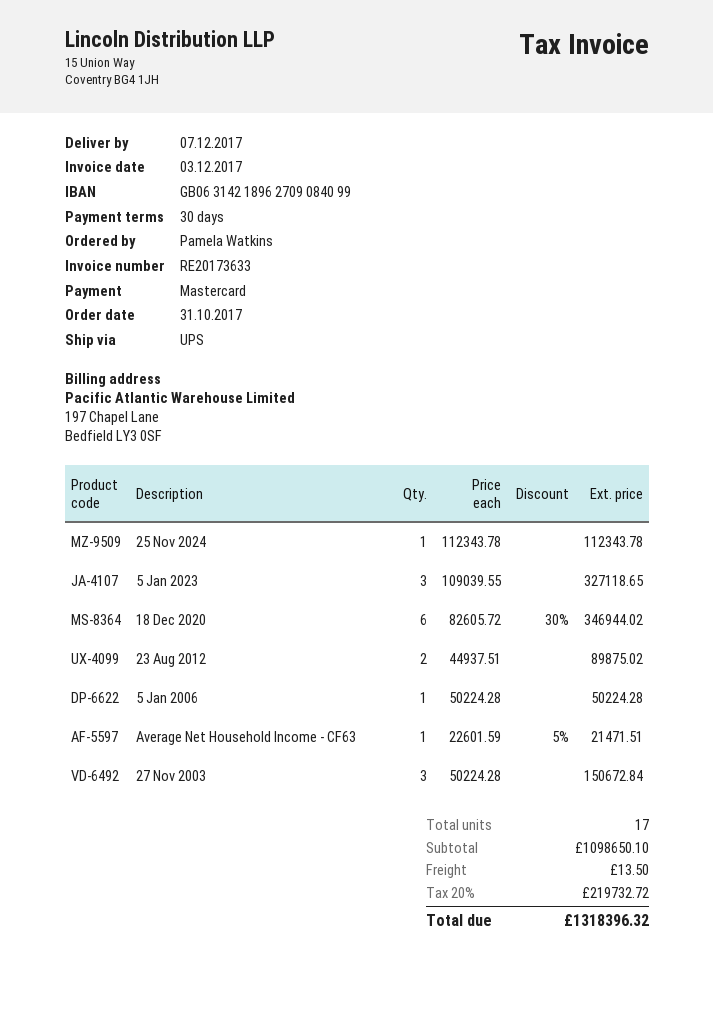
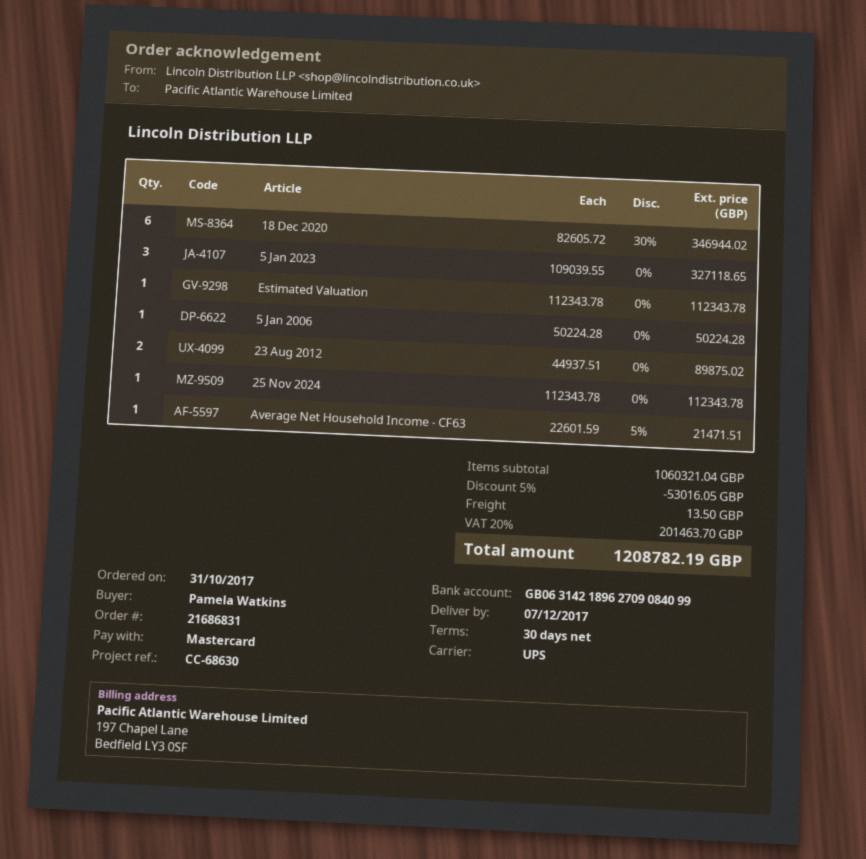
27 Nov 2003: 3 x 50224.28 = 150672.84 -> none
Estimated Valuation: none -> 1 x 112343.78 = 112343.78
subtotal: 1098650.10 -> 1060321.04
discount: none -> 5% = 53016.05
tax: 20% = 219732.72 -> 20% = 201463.70
total: 1318396.32 -> 1208782.19

